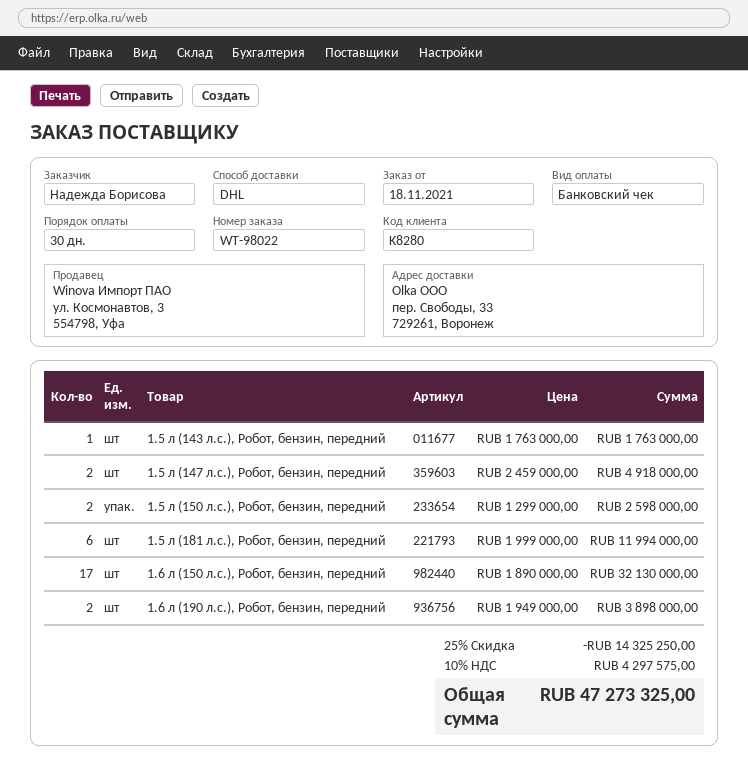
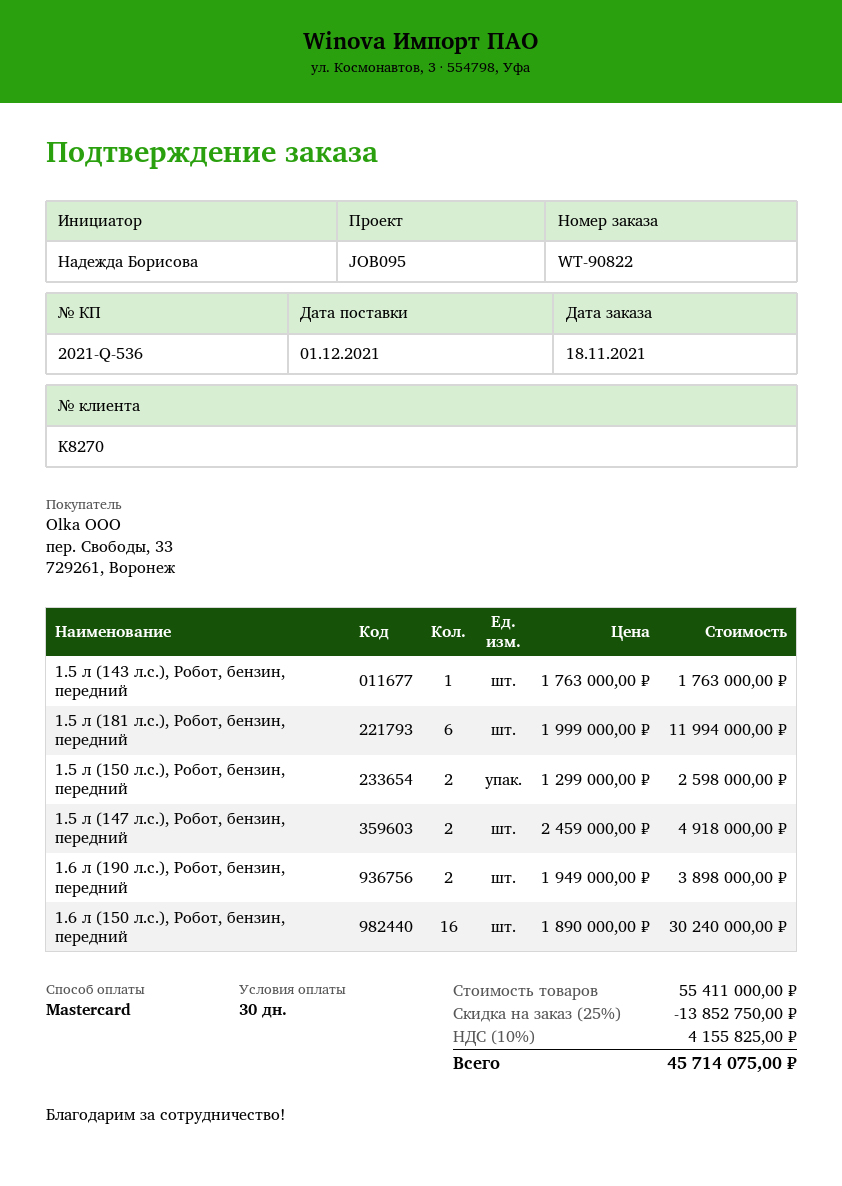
order number: WT-98022 -> WT-90822
customer number: K8280 -> K8270
payment method: cheque -> Mastercard
1.6 л (150 л.с.), Робот, бензин, передний: 17 x 1890000.00 = 32130000.00 -> 16 x 1890000.00 = 30240000.00
discount: 25% = 14325250.00 -> 25% = 13852750.00
tax: 10% = 4297575.00 -> 10% = 4155825.00
total: 47273325.00 -> 45714075.00

